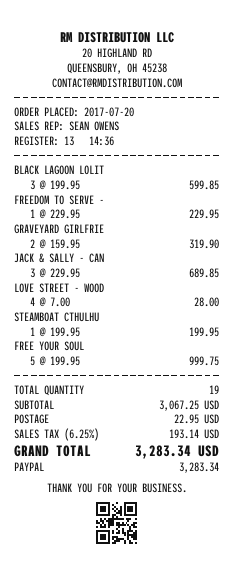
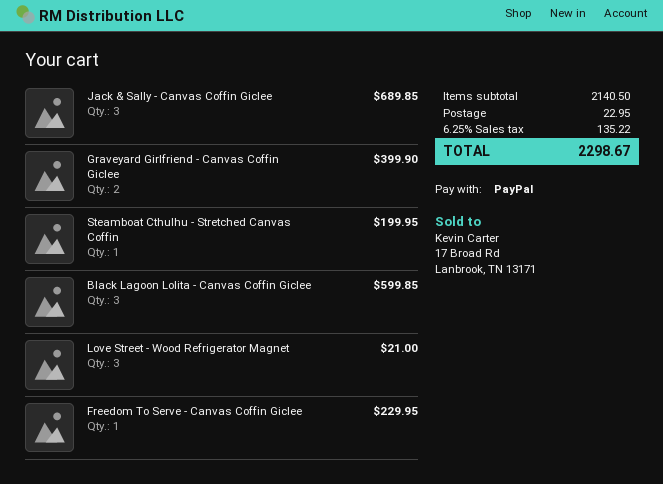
GRAVEYARD GIRLFRIE: 2 for 319.90 -> 2 for 399.90
LOVE STREET - WOOD: 4 for 28.00 -> 3 for 21.00
FREE YOUR SOUL: 5 for 999.75 -> none
subtotal: 3067.25 -> 2140.50
tax: 6.25% = 193.14 -> 6.25% = 135.22
total: 3283.34 -> 2298.67

